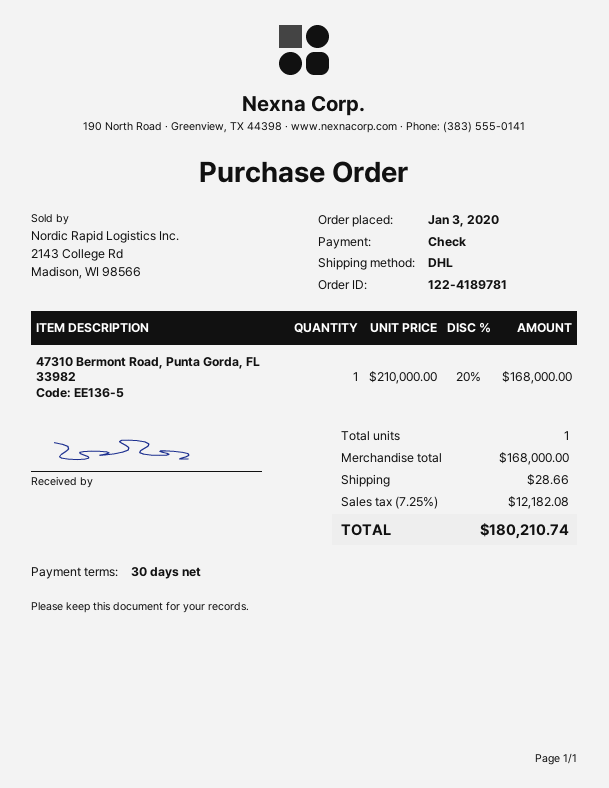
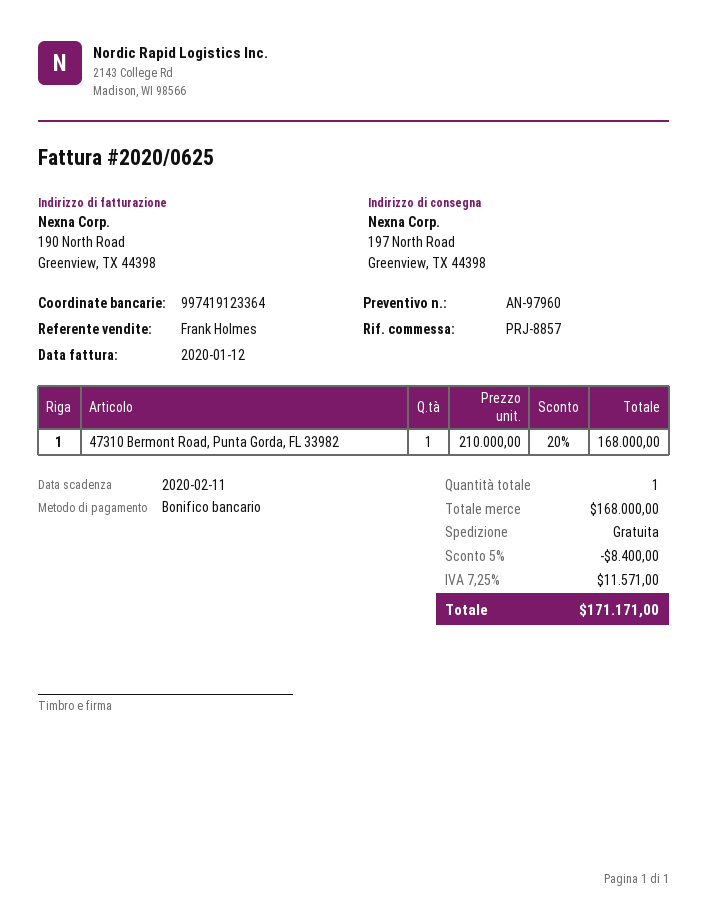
payment method: cheque -> bank transfer
discount: none -> 5% = 8400.00
shipping: 28.66 -> 0.00
tax: 7.25% = 12182.08 -> 7.25% = 11571.00
total: 180210.74 -> 171171.00

